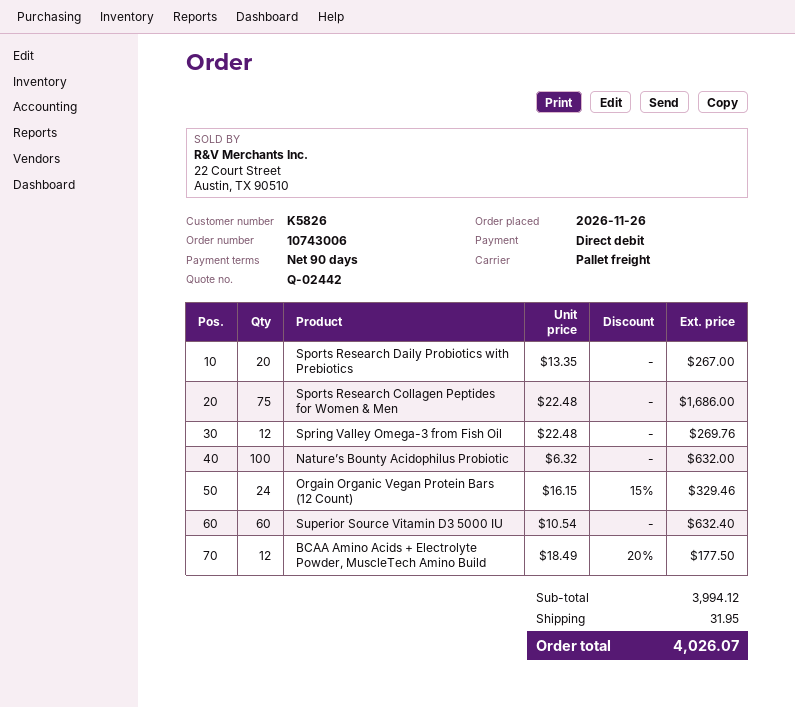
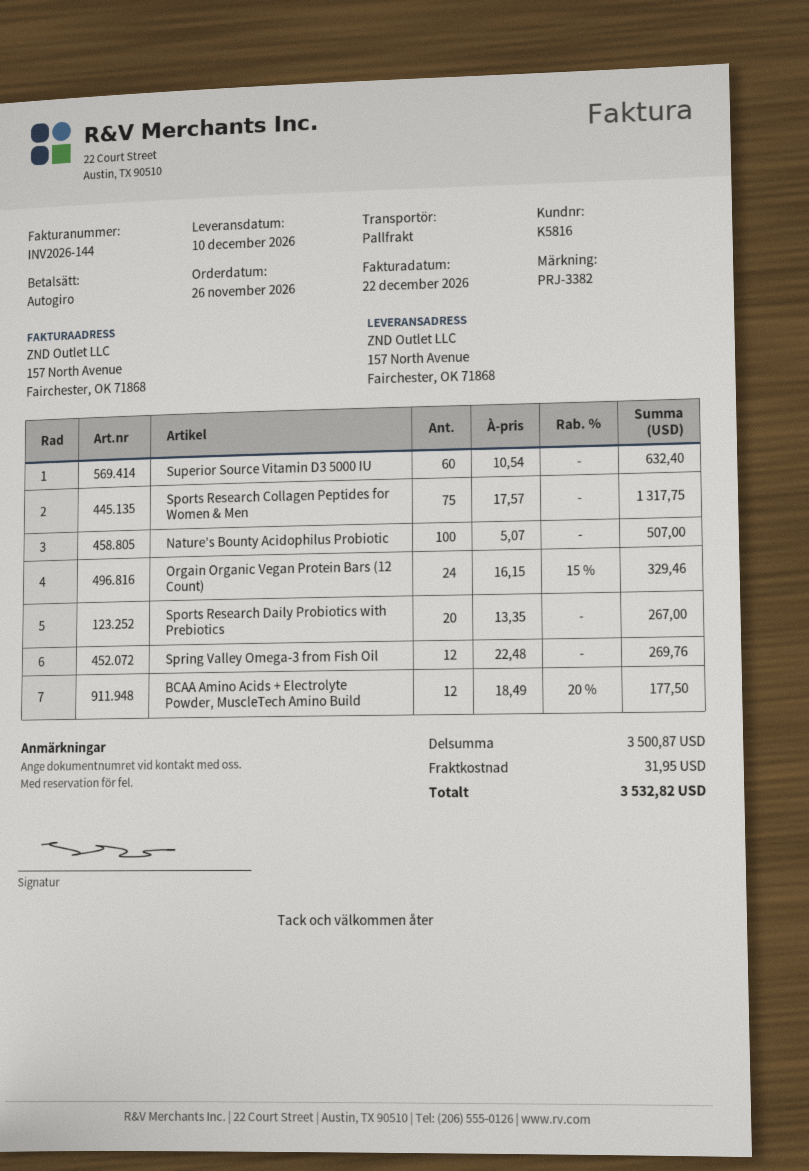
customer number: K5826 -> K5816
Sports Research Collagen Peptides for Women & Men: 75 x 22.48 = 1686.00 -> 75 x 17.57 = 1317.75
Nature’s Bounty Acidophilus Probiotic: 100 x 6.32 = 632.00 -> 100 x 5.07 = 507.00
subtotal: 3994.12 -> 3500.87
total: 4026.07 -> 3532.82

